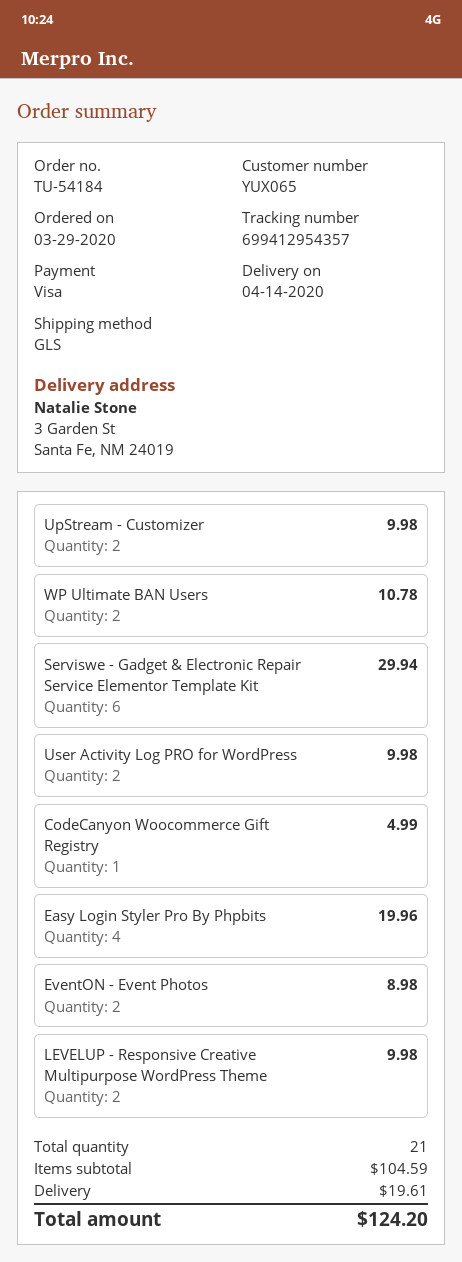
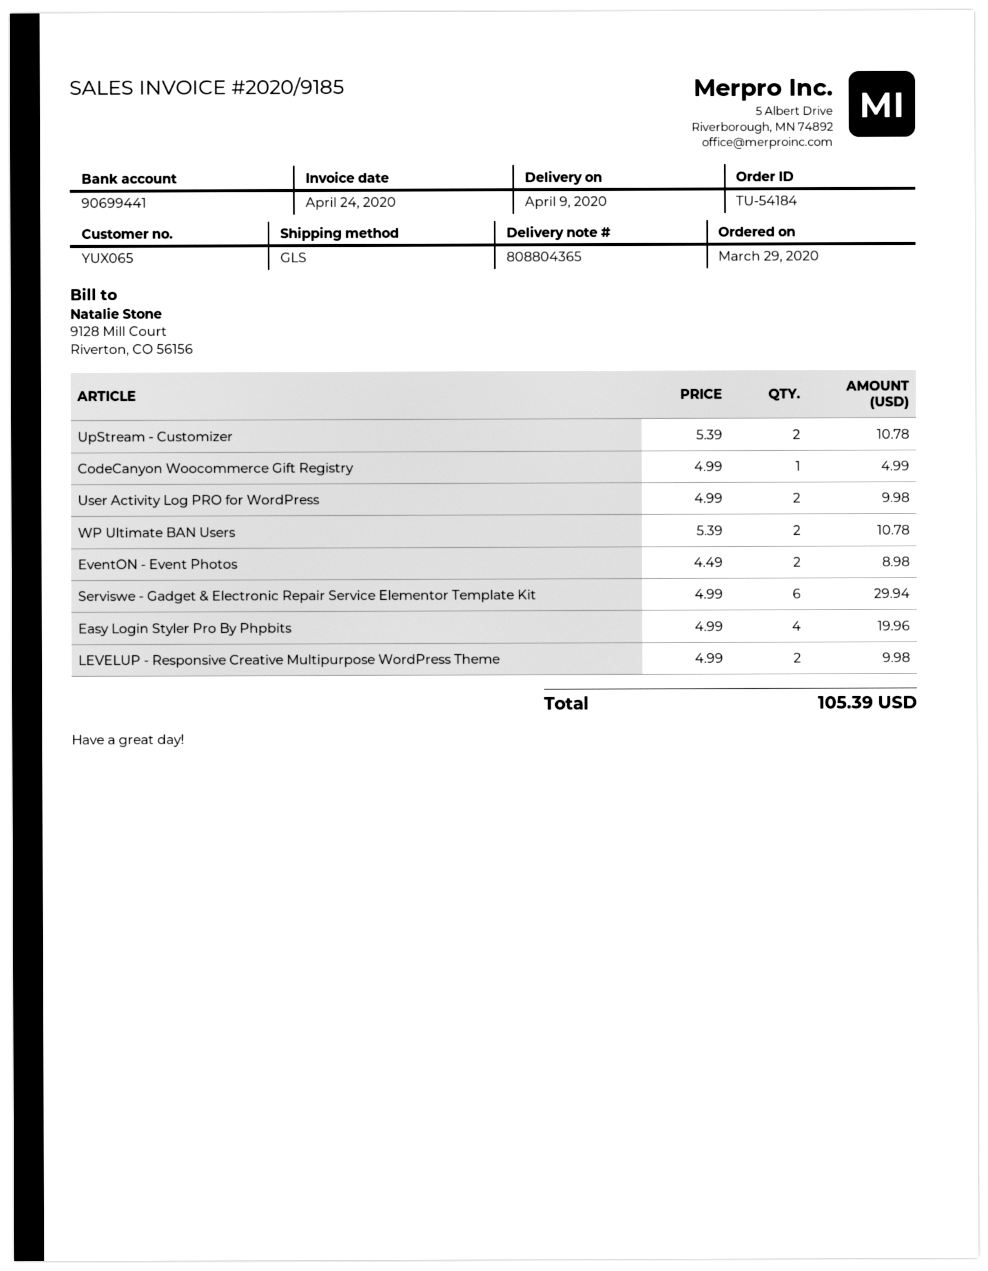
delivery date: 2020-04-14 -> 2020-04-09
UpStream - Customizer: 2 for 9.98 -> 2 for 10.78
shipping: 19.61 -> none
total: 124.20 -> 105.39

